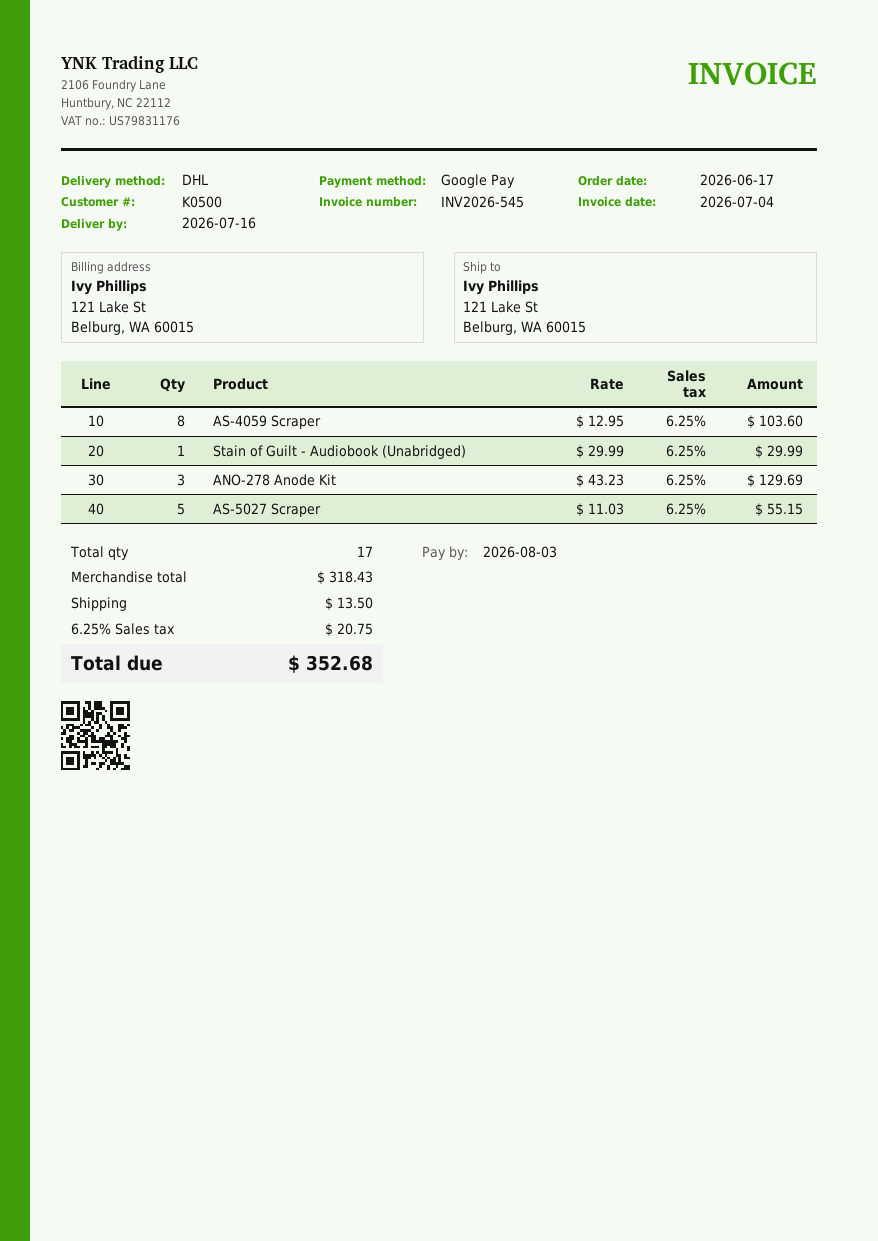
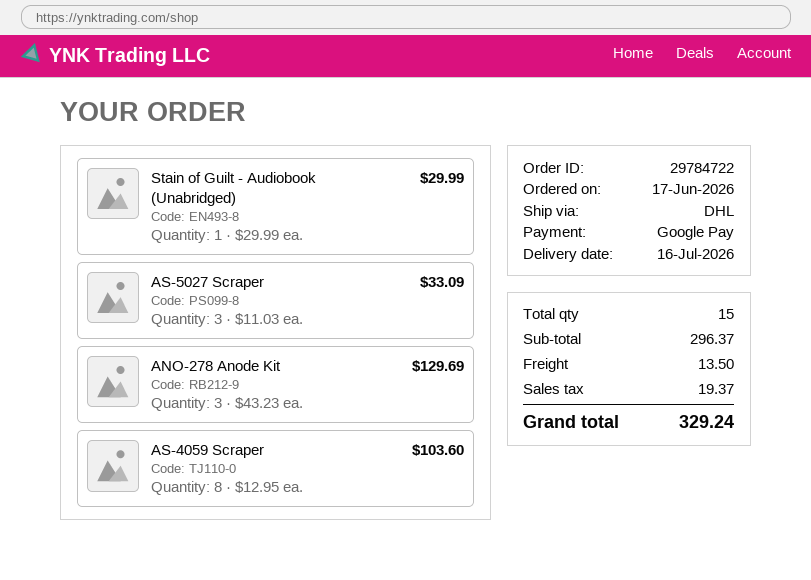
AS-5027 Scraper: 5 x 11.03 = 55.15 -> 3 x 11.03 = 33.09
total quantity: 17 -> 15
subtotal: 318.43 -> 296.37
tax: 20.75 -> 19.37
total: 352.68 -> 329.24

